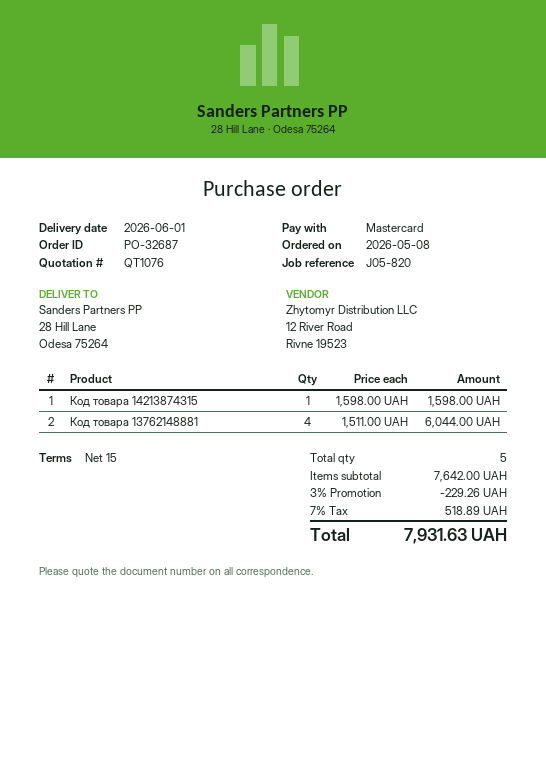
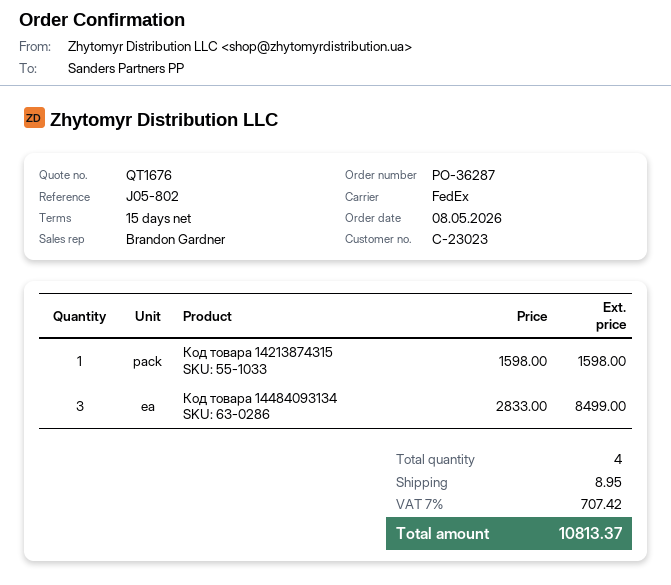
quote number: QT1076 -> QT1676
order number: PO-32687 -> PO-36287
reference: J05-820 -> J05-802
Код товара 13762148881: 4 x 1511.00 = 6044.00 -> none
Код товара 14484093134: none -> 3 x 2833.00 = 8499.00
total quantity: 5 -> 4
discount: 3% = 229.26 -> none
shipping: none -> 8.95
tax: 7% = 518.89 -> 7% = 707.42
total: 7931.63 -> 10813.37

